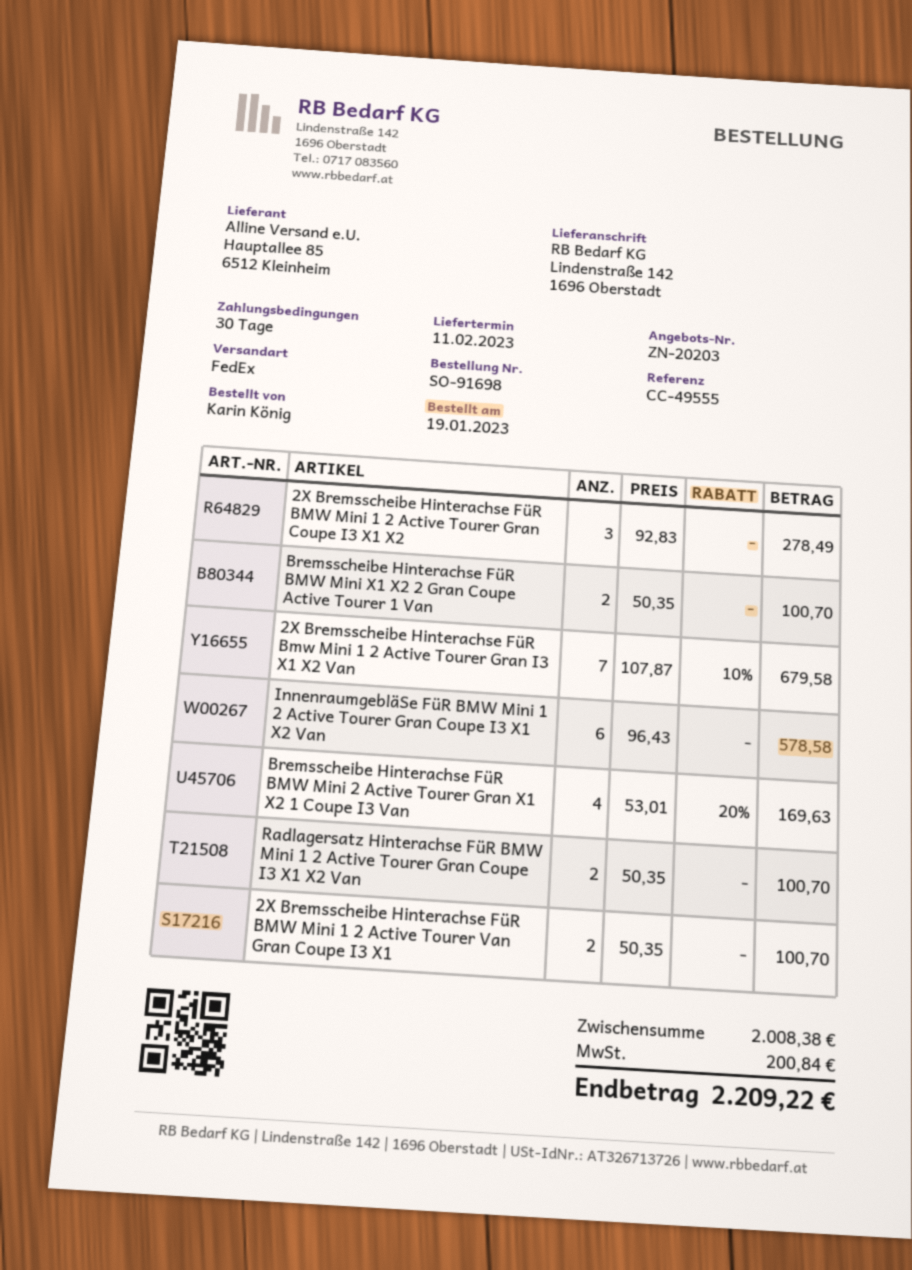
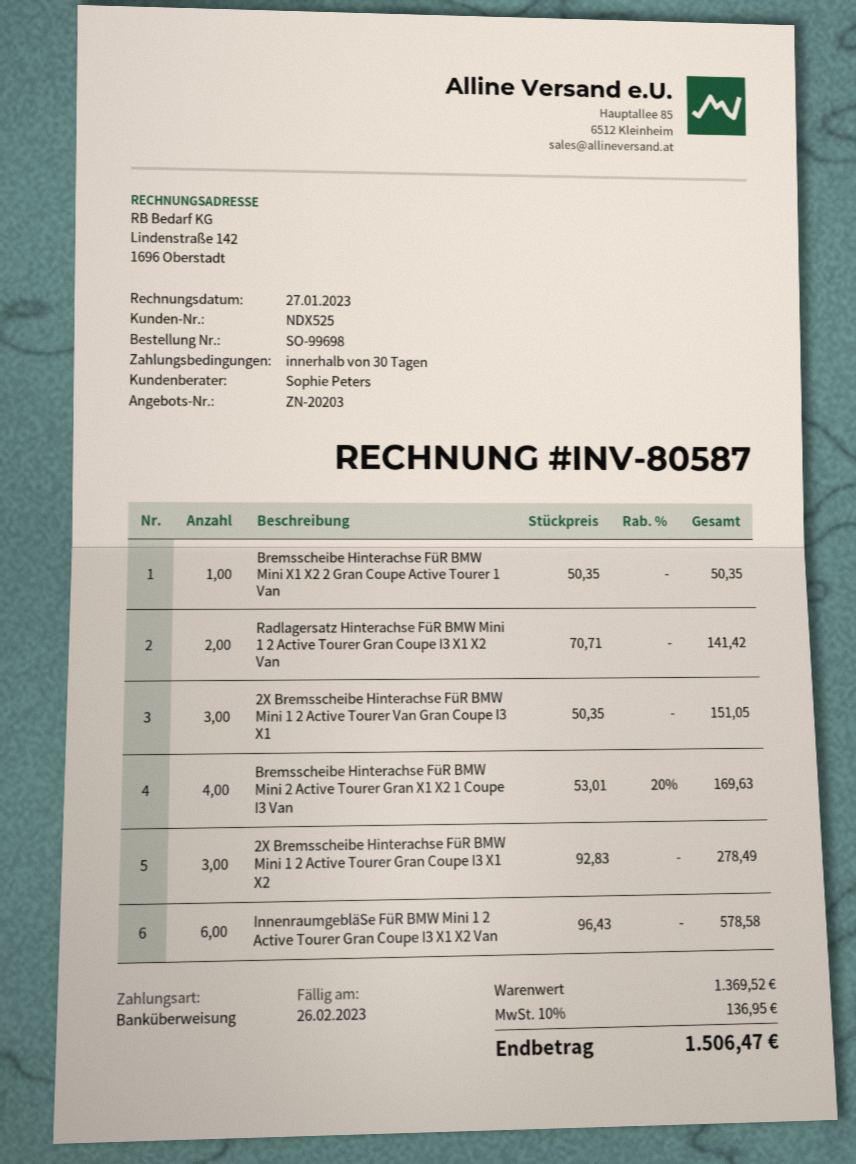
order number: SO-91698 -> SO-99698
Bremsscheibe Hinterachse FüR BMW Mini X1 X2 2 Gran Coupe Active Tourer 1 Van: 2 x 50.35 = 100.70 -> 1 x 50.35 = 50.35
2X Bremsscheibe Hinterachse FüR Bmw Mini 1 2 Active Tourer Gran I3 X1 X2 Van: 7 x 107.87 - 10% = 679.58 -> none
Radlagersatz Hinterachse FüR BMW Mini 1 2 Active Tourer Gran Coupe I3 X1 X2 Van: 2 x 50.35 = 100.70 -> 2 x 70.71 = 141.42
2X Bremsscheibe Hinterachse FüR BMW Mini 1 2 Active Tourer Van Gran Coupe I3 X1: 2 x 50.35 = 100.70 -> 3 x 50.35 = 151.05
subtotal: 2008.38 -> 1369.52
tax: 200.84 -> 136.95
total: 2209.22 -> 1506.47

